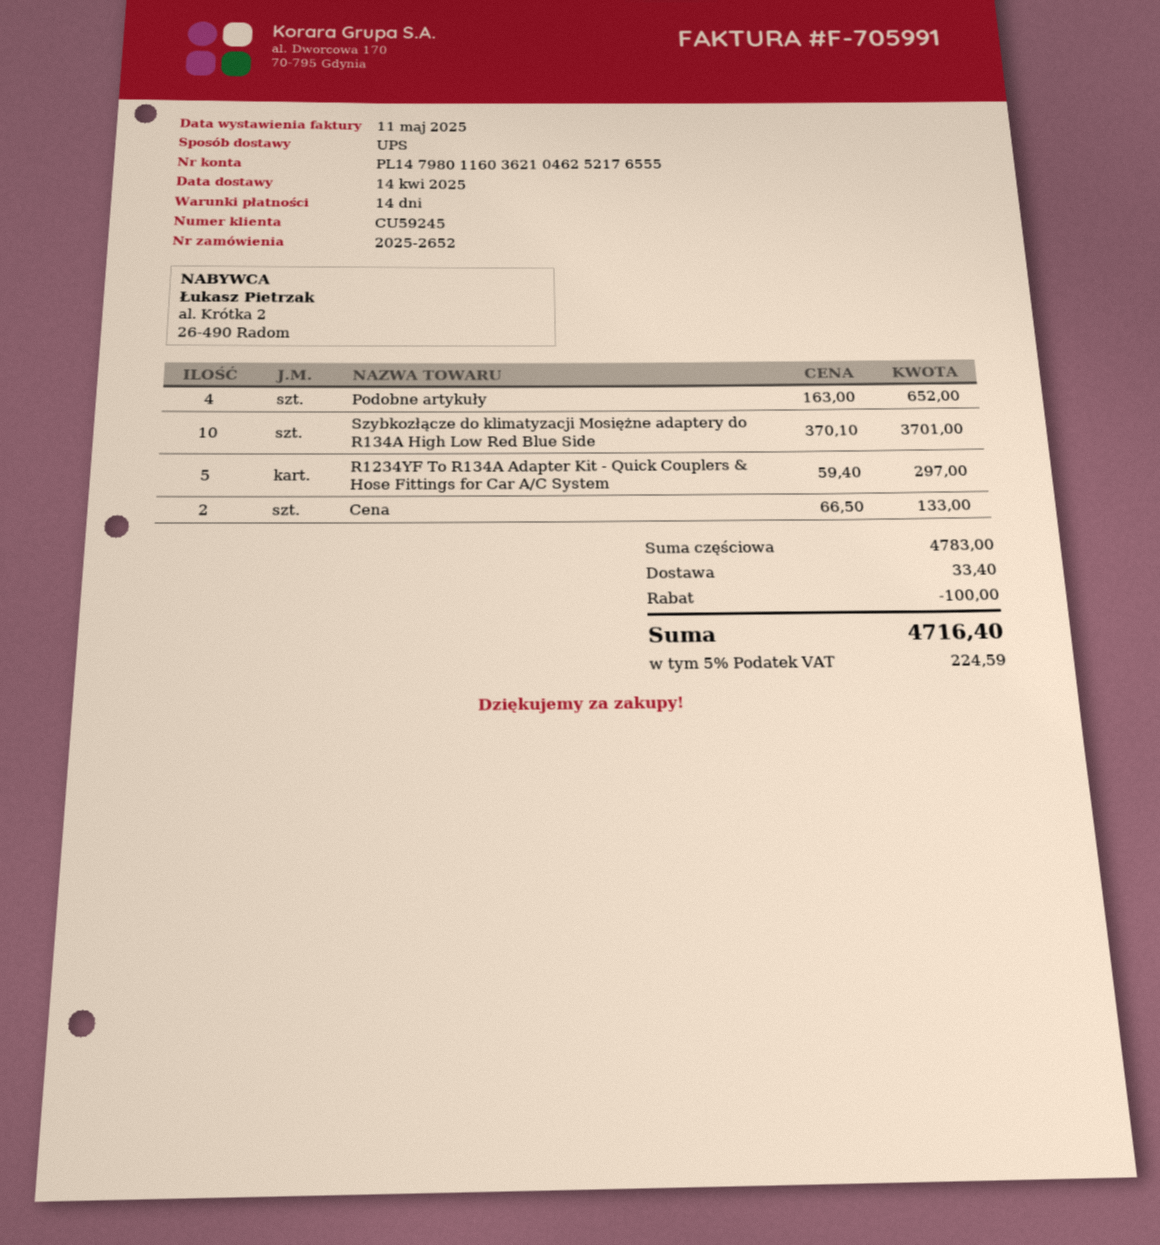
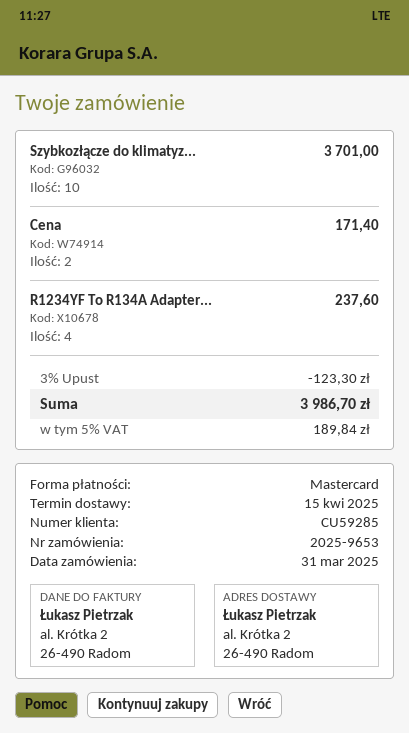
order number: 2025-2652 -> 2025-9653
delivery date: 2025-04-14 -> 2025-04-15
customer number: CU59245 -> CU59285
Podobne artykuły: 4 for 652.00 -> none
R1234YF To R134A Adapter Kit - Quick Couplers & Hose Fittings for Car A/C System: 5 for 297.00 -> 4 for 237.60
Cena: 2 for 133.00 -> 2 for 171.40
discount: 100.00 -> 123.30
shipping: 33.40 -> none
tax: 5% = 224.59 -> 5% = 189.84
total: 4716.40 -> 3986.70

